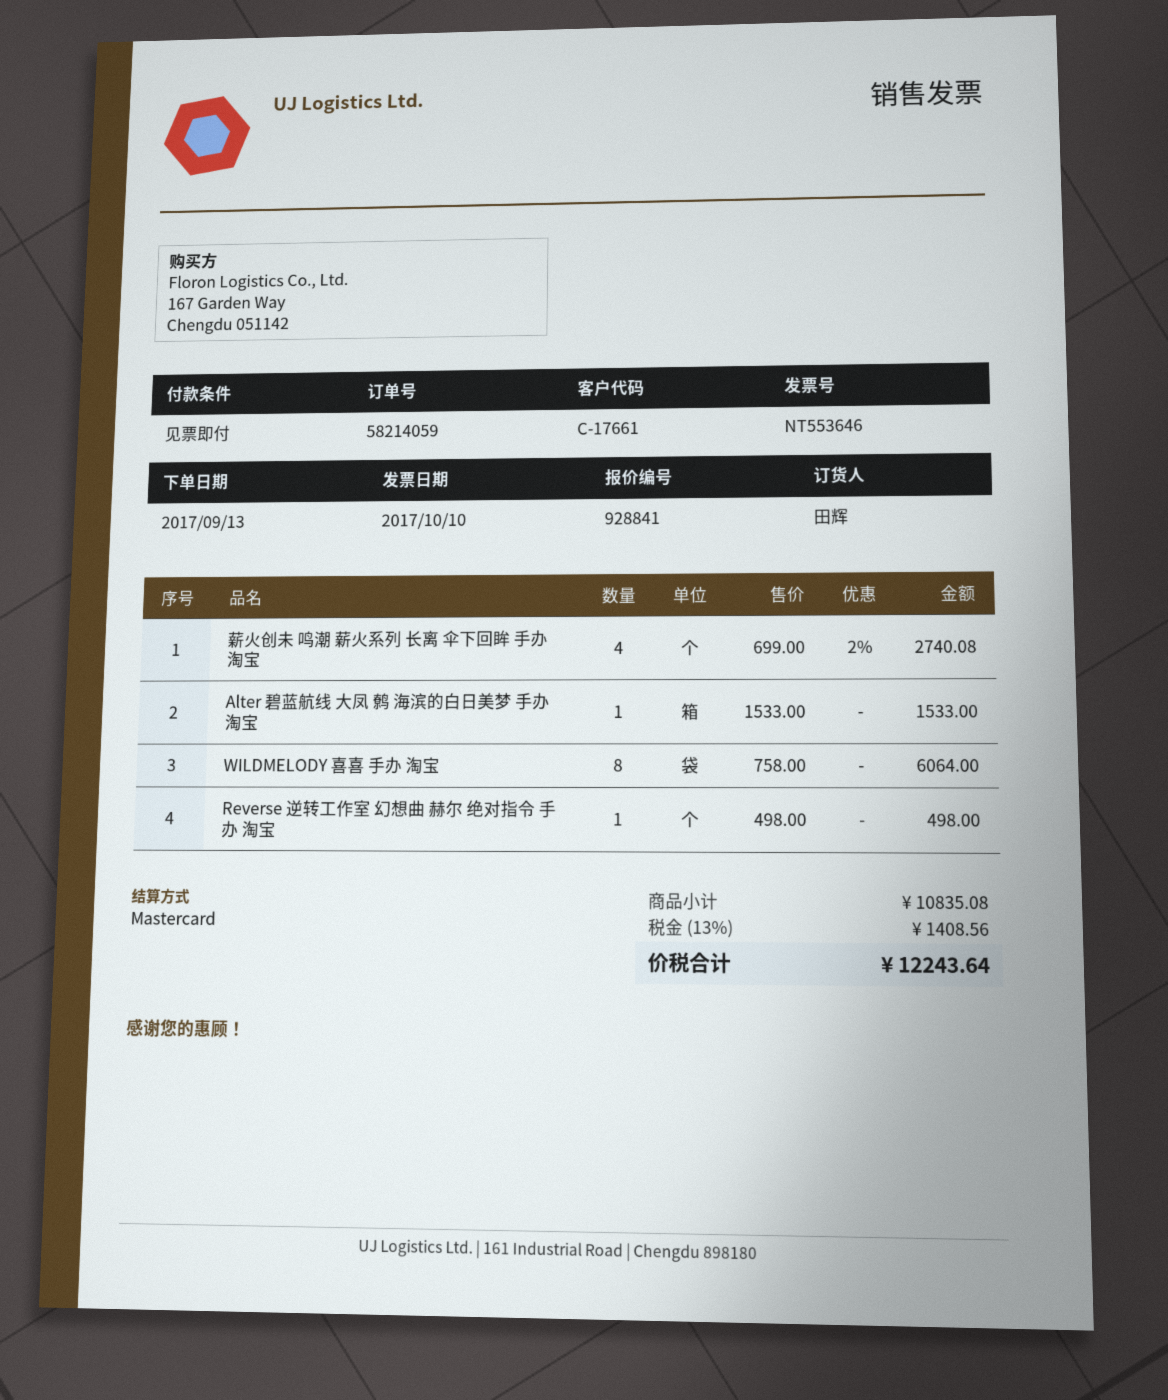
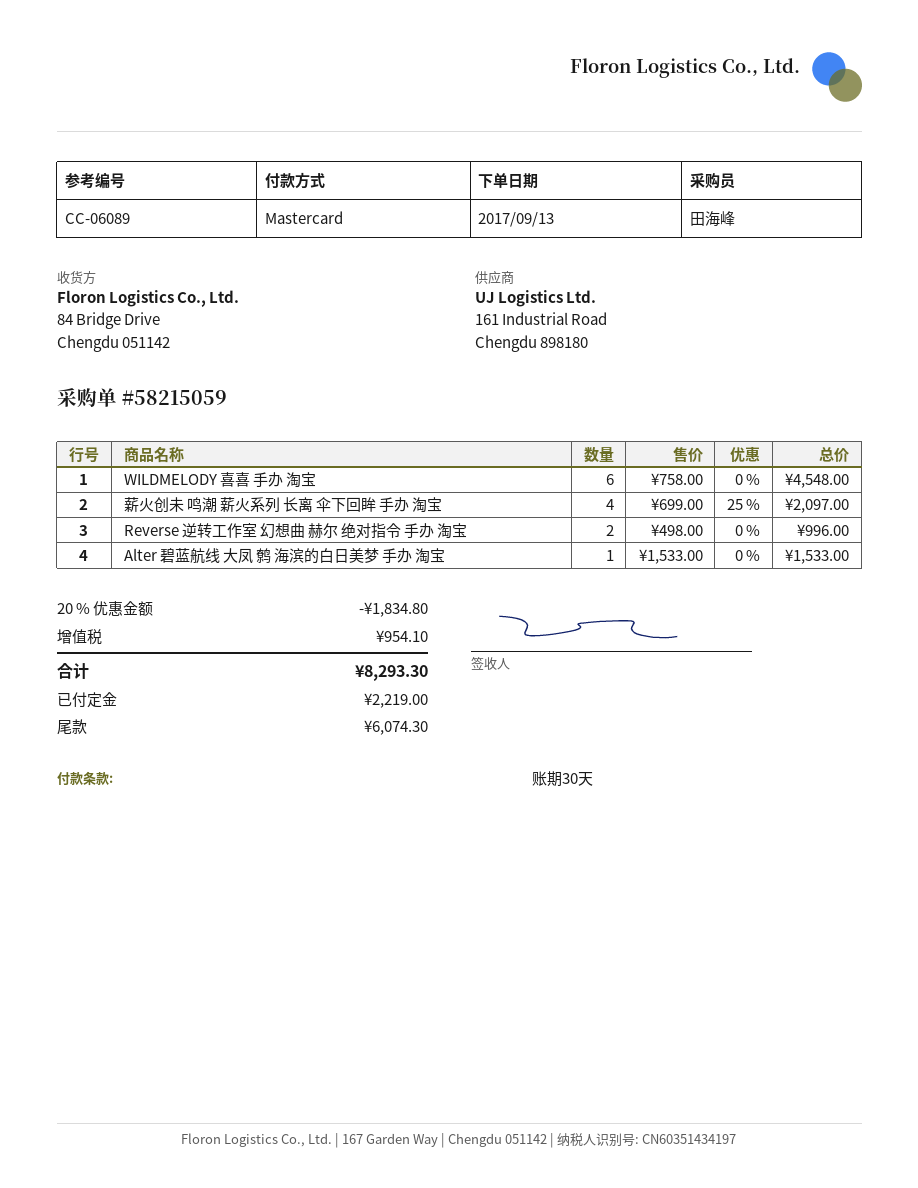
order number: 58214059 -> 58215059
payment terms: on receipt -> 30 days
ordered by: 田辉 -> 田海峰
薪火创未 鸣潮 薪火系列 长离 伞下回眸 手办 淘宝: 4 x 699.00 - 2% = 2740.08 -> 4 x 699.00 - 25% = 2097.00
WILDMELODY 喜喜 手办 淘宝: 8 x 758.00 = 6064.00 -> 6 x 758.00 = 4548.00
Reverse 逆转工作室 幻想曲 赫尔 绝对指令 手办 淘宝: 1 x 498.00 = 498.00 -> 2 x 498.00 = 996.00
discount: none -> 20% = 1834.80
tax: 1408.56 -> 954.10
total: 12243.64 -> 8293.30

